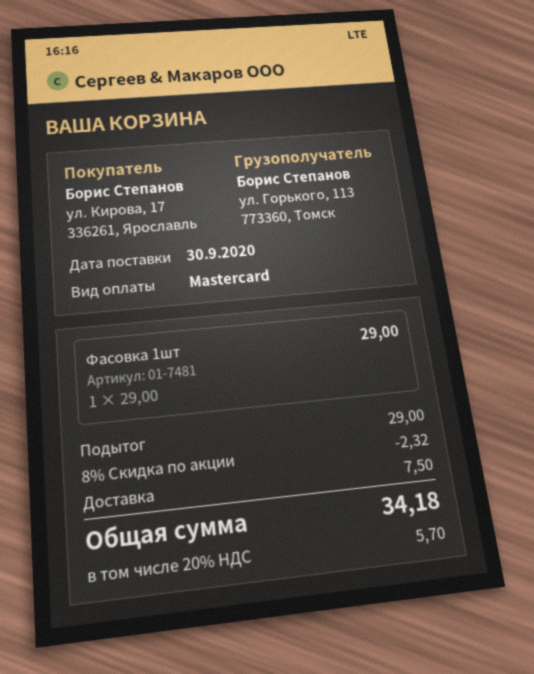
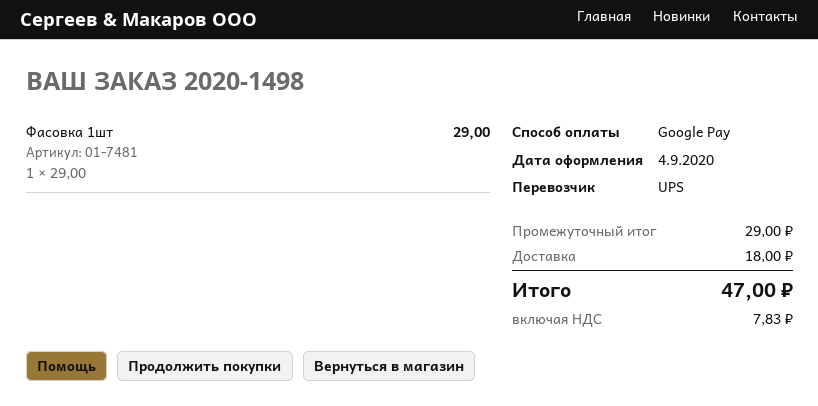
payment method: Mastercard -> Google Pay
discount: 8% = 2.32 -> none
shipping: 7.50 -> 18.00
tax: 5.70 -> 7.83
total: 34.18 -> 47.00

